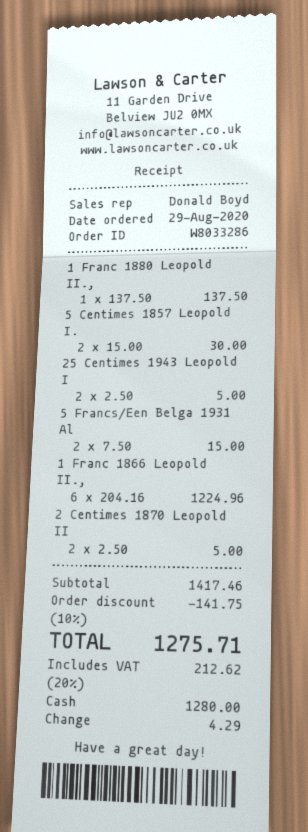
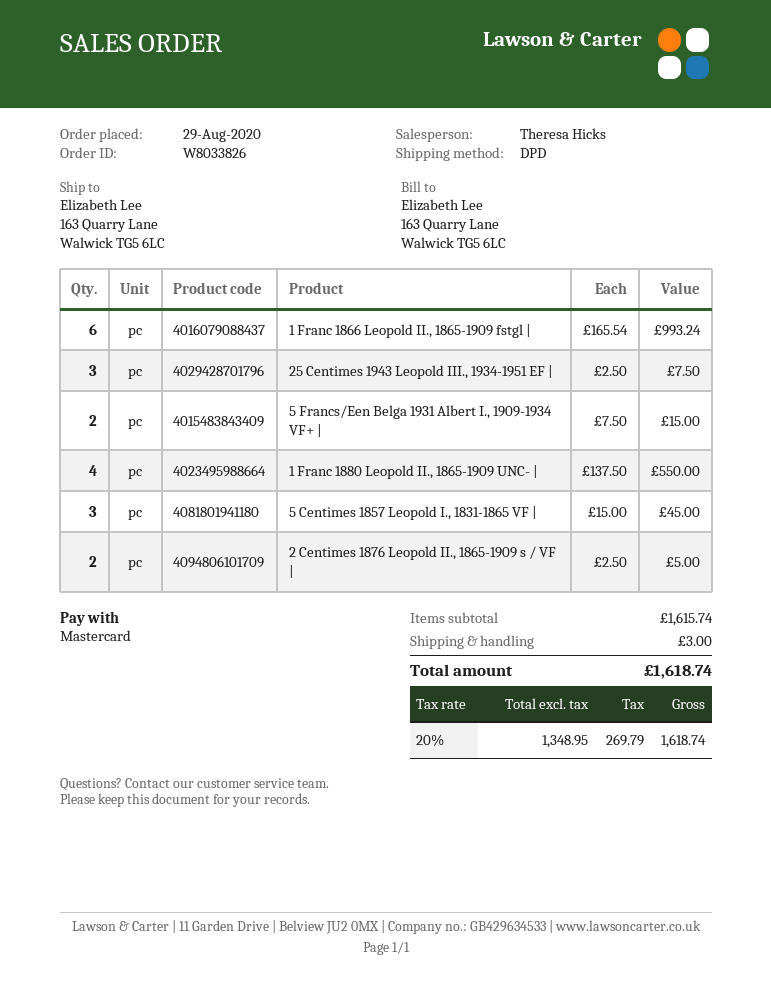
order number: W8033286 -> W8033826
sales rep: Donald Boyd -> Theresa Hicks
payment method: cash -> Mastercard
1 Franc 1880 Leopold II.,: 1 x 137.50 = 137.50 -> 4 x 137.50 = 550.00
5 Centimes 1857 Leopold I.: 2 x 15.00 = 30.00 -> 3 x 15.00 = 45.00
25 Centimes 1943 Leopold I: 2 x 2.50 = 5.00 -> 3 x 2.50 = 7.50
1 Franc 1866 Leopold II.,: 6 x 204.16 = 1224.96 -> 6 x 165.54 = 993.24
2 Centimes 1870 Leopold II: 2 x 2.50 = 5.00 -> none
2 Centimes 1876 Leopold II., 1865-1909 s / VF |: none -> 2 x 2.50 = 5.00
subtotal: 1417.46 -> 1615.74
discount: 10% = 141.75 -> none
shipping: none -> 3.00
tax: 20% = 212.62 -> 20% = 269.79
total: 1275.71 -> 1618.74

